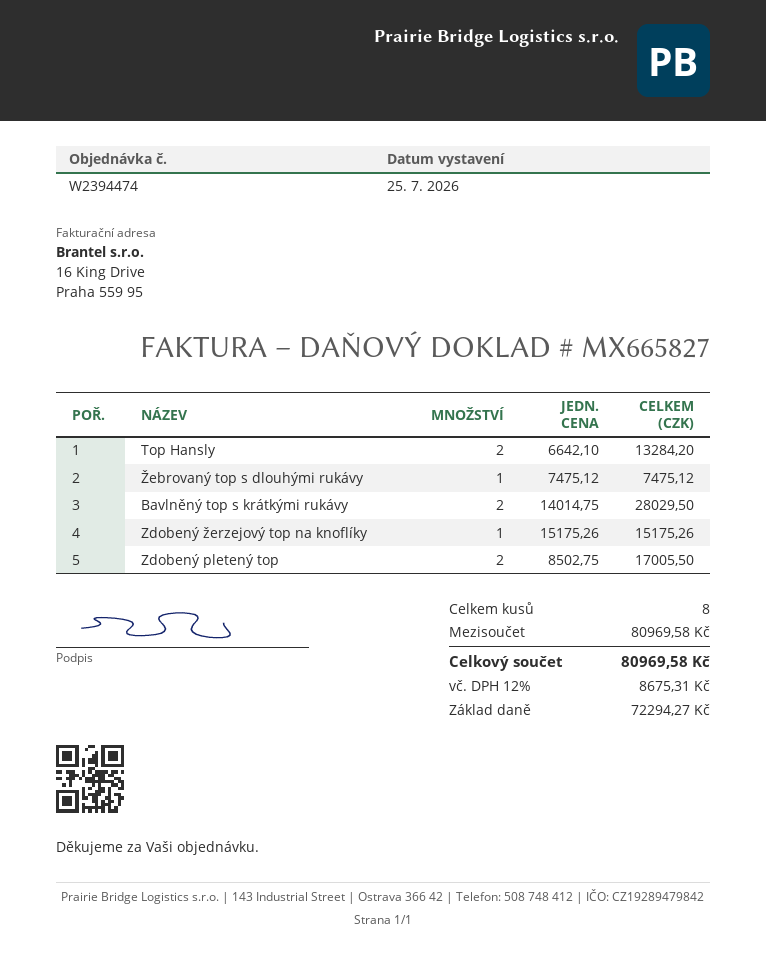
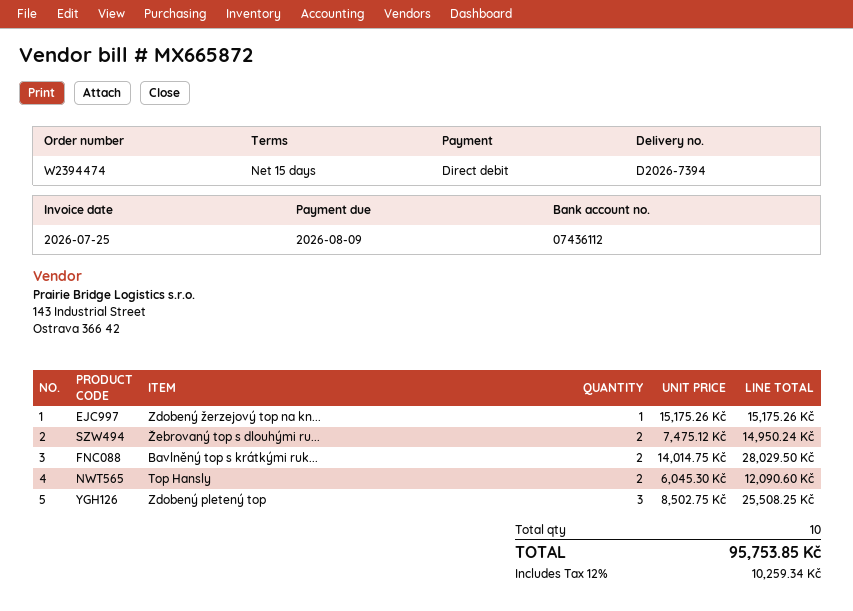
invoice number: MX665827 -> MX665872
Top Hansly: 2 x 6642.10 = 13284.20 -> 2 x 6045.30 = 12090.60
Žebrovaný top s dlouhými rukávy: 1 x 7475.12 = 7475.12 -> 2 x 7475.12 = 14950.24
Zdobený pletený top: 2 x 8502.75 = 17005.50 -> 3 x 8502.75 = 25508.25
total quantity: 8 -> 10
tax: 12% = 8675.31 -> 12% = 10259.34
total: 80969.58 -> 95753.85

